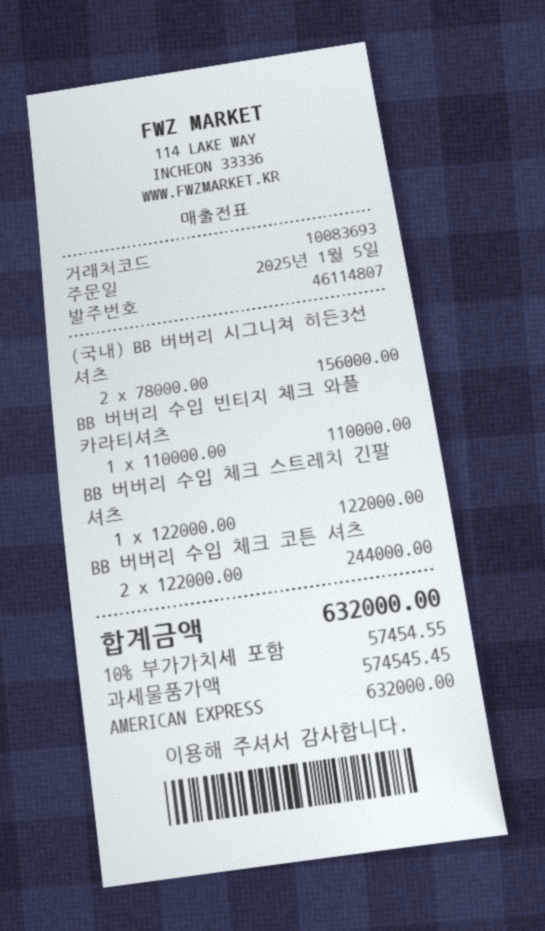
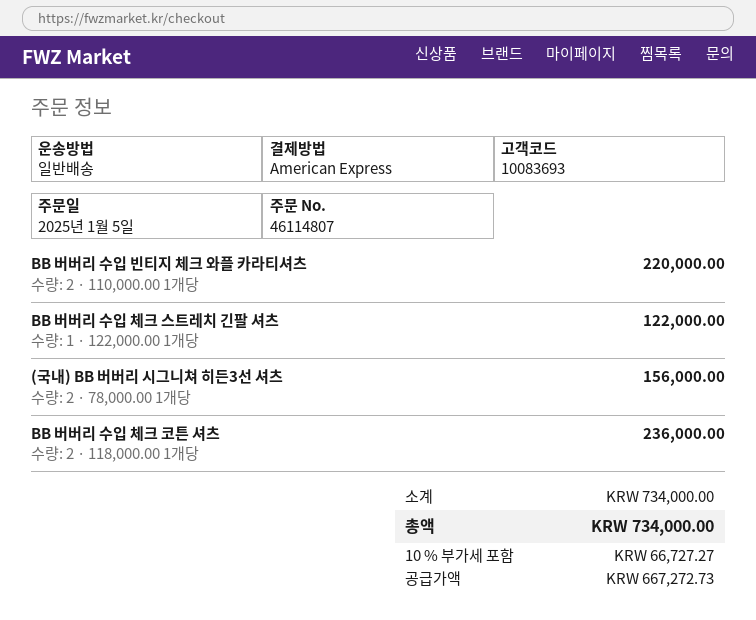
BB 버버리 수입 빈티지 체크 와플 카라티셔츠: 1 x 110000.00 = 110000.00 -> 2 x 110000.00 = 220000.00
BB 버버리 수입 체크 코튼 셔츠: 2 x 122000.00 = 244000.00 -> 2 x 118000.00 = 236000.00
net: 574545.45 -> 667272.73
tax: 10% = 57454.55 -> 10% = 66727.27
total: 632000.00 -> 734000.00

